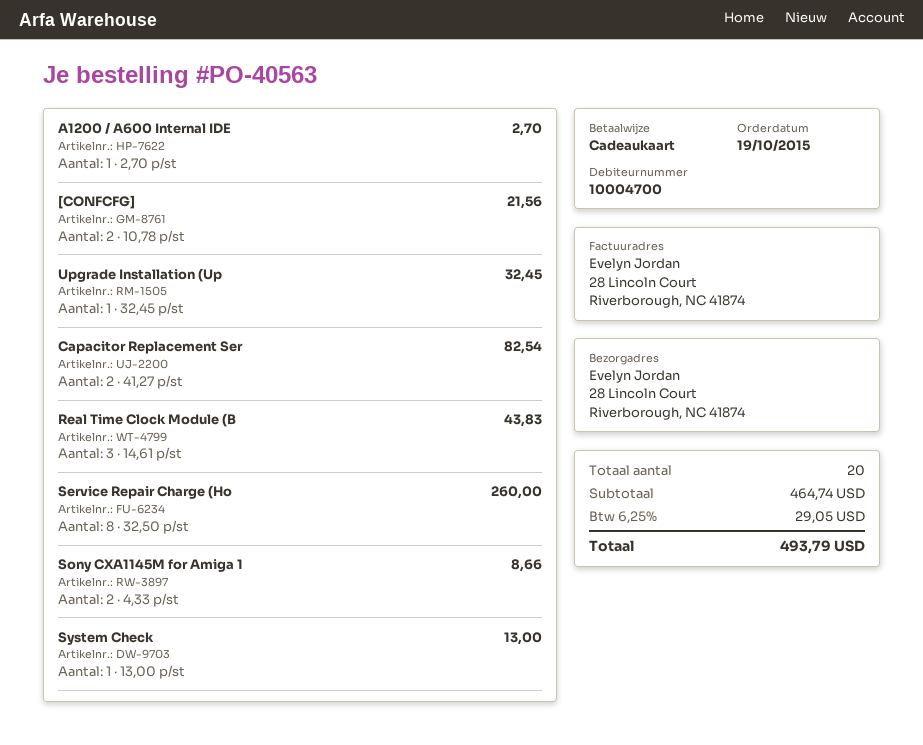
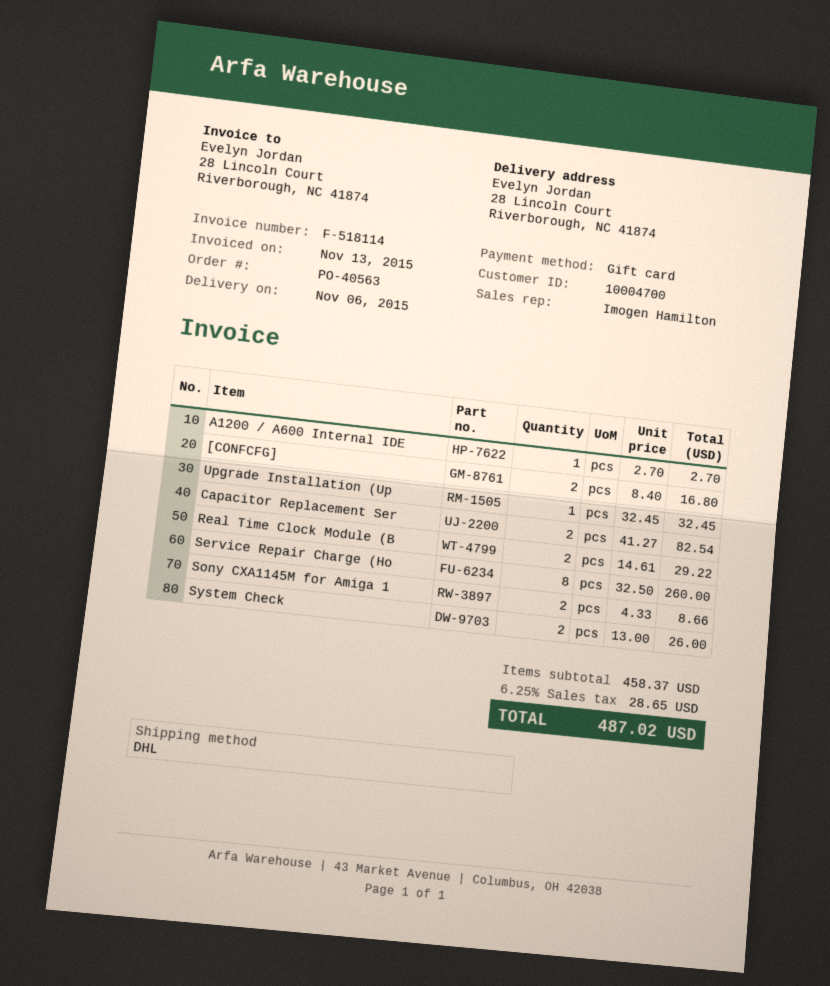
[CONFCFG]: 2 x 10.78 = 21.56 -> 2 x 8.40 = 16.80
Real Time Clock Module (B: 3 x 14.61 = 43.83 -> 2 x 14.61 = 29.22
System Check: 1 x 13.00 = 13.00 -> 2 x 13.00 = 26.00
subtotal: 464.74 -> 458.37
tax: 6.25% = 29.05 -> 6.25% = 28.65
total: 493.79 -> 487.02

